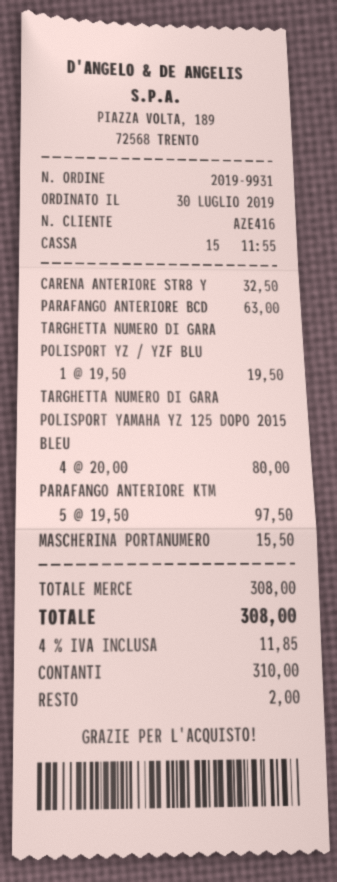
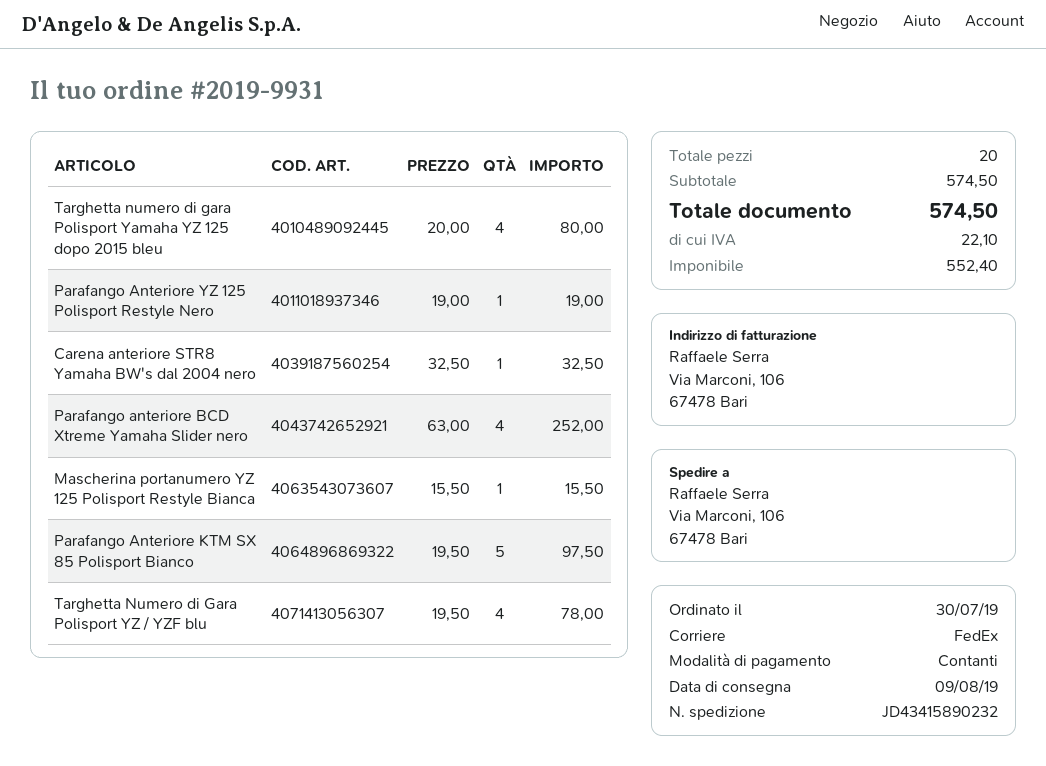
PARAFANGO ANTERIORE BCD: 1 x 63.00 = 63.00 -> 4 x 63.00 = 252.00
TARGHETTA NUMERO DI GARA POLISPORT YZ / YZF BLU: 1 x 19.50 = 19.50 -> 4 x 19.50 = 78.00
Parafango Anteriore YZ 125 Polisport Restyle Nero: none -> 1 x 19.00 = 19.00
subtotal: 308.00 -> 574.50
tax: 11.85 -> 22.10
total: 308.00 -> 574.50

